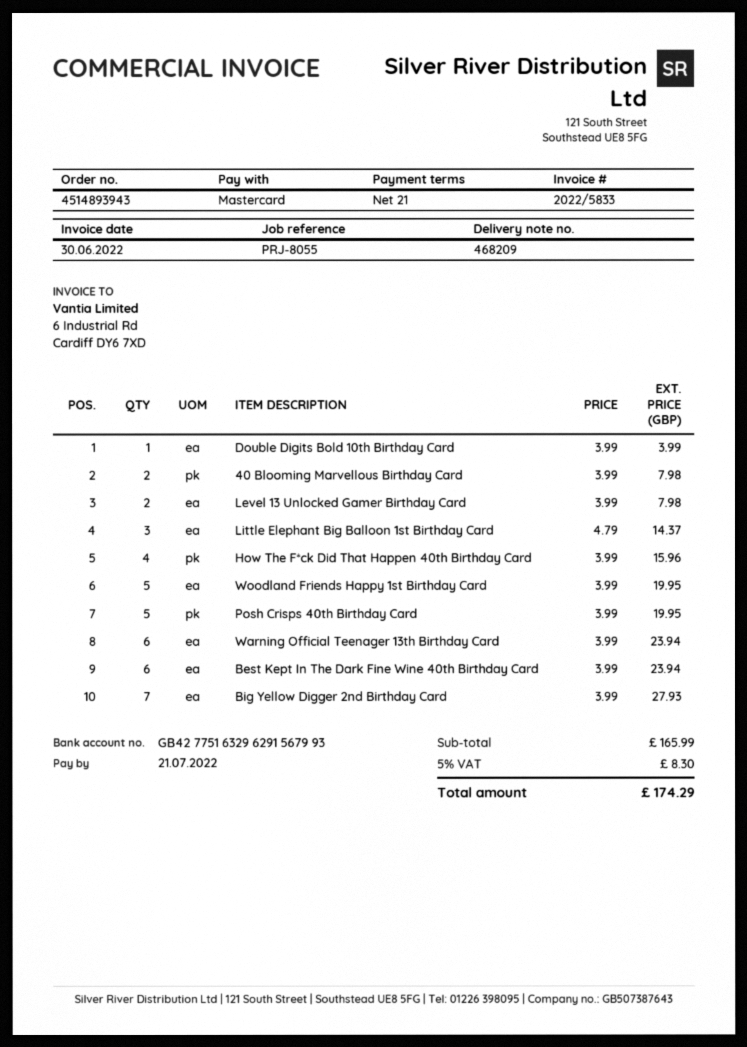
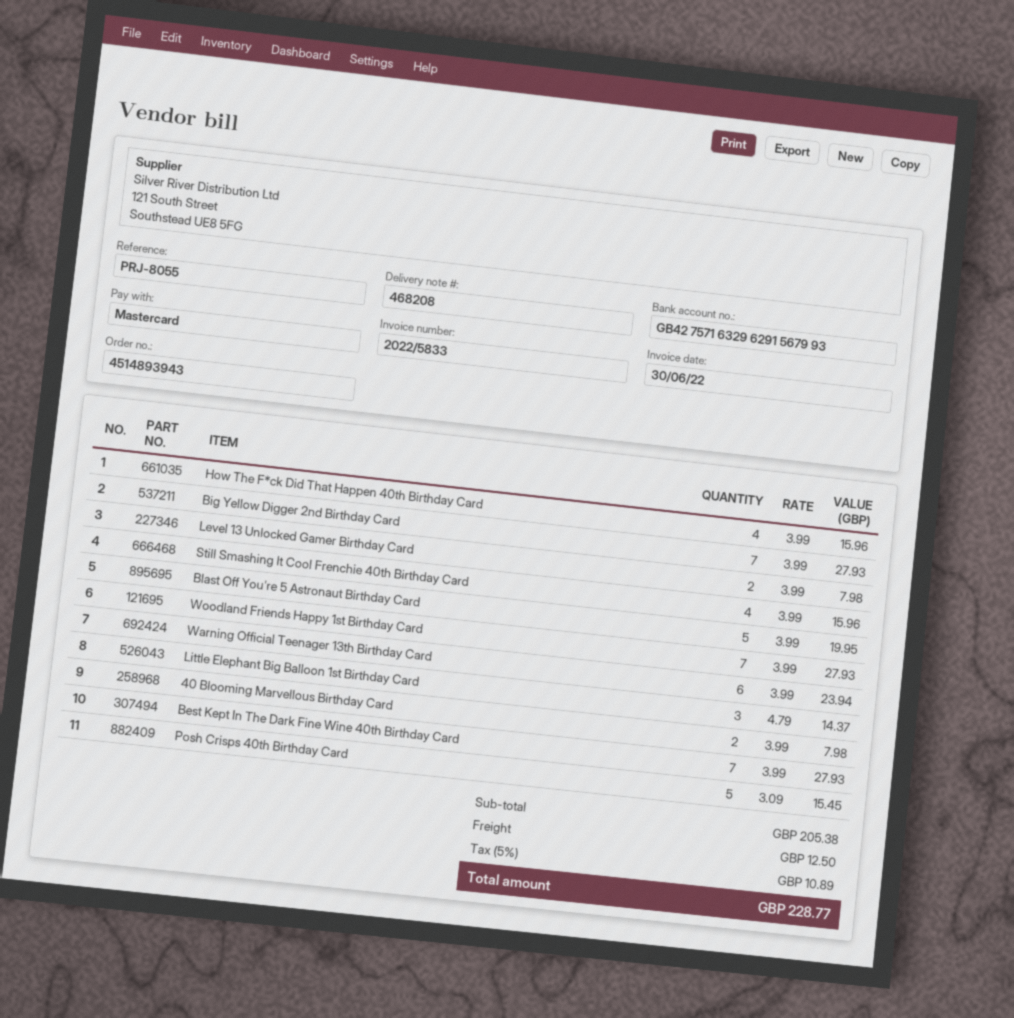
delivery note number: 468209 -> 468208
bank account: GB42775163296291567993 -> GB42757163296291567993
Double Digits Bold 10th Birthday Card: 1 x 3.99 = 3.99 -> none
Woodland Friends Happy 1st Birthday Card: 5 x 3.99 = 19.95 -> 7 x 3.99 = 27.93
Posh Crisps 40th Birthday Card: 5 x 3.99 = 19.95 -> 5 x 3.09 = 15.45
Best Kept In The Dark Fine Wine 40th Birthday Card: 6 x 3.99 = 23.94 -> 7 x 3.99 = 27.93
Still Smashing It Cool Frenchie 40th Birthday Card: none -> 4 x 3.99 = 15.96
Blast Off You're 5 Astronaut Birthday Card: none -> 5 x 3.99 = 19.95
subtotal: 165.99 -> 205.38
shipping: none -> 12.50
tax: 5% = 8.30 -> 5% = 10.89
total: 174.29 -> 228.77

